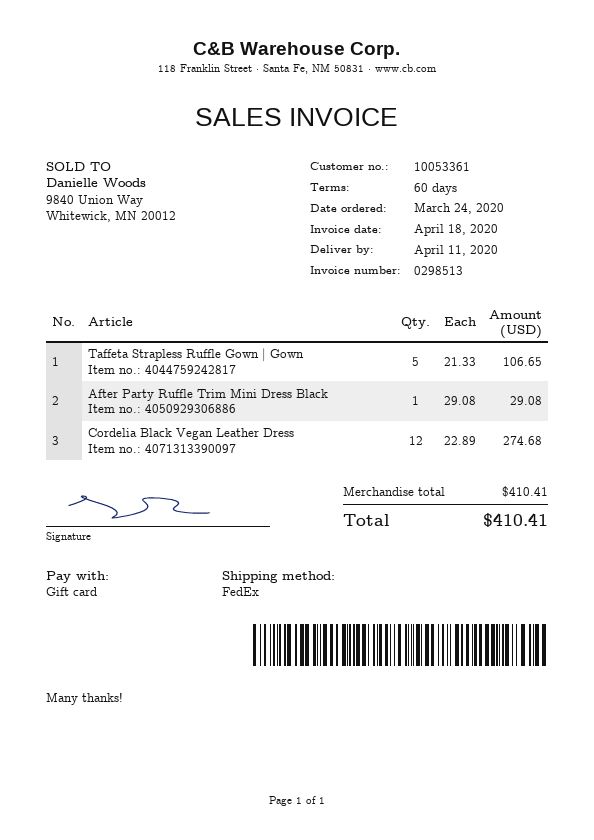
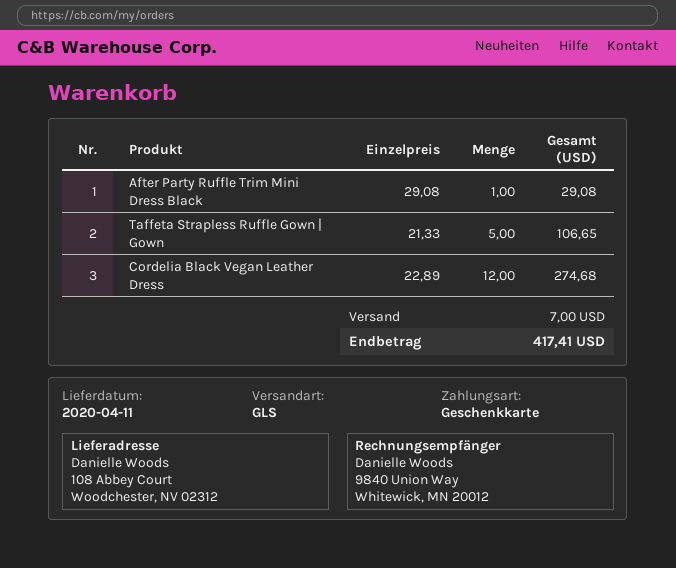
shipping method: FedEx -> GLS
shipping: none -> 7.00
total: 410.41 -> 417.41

